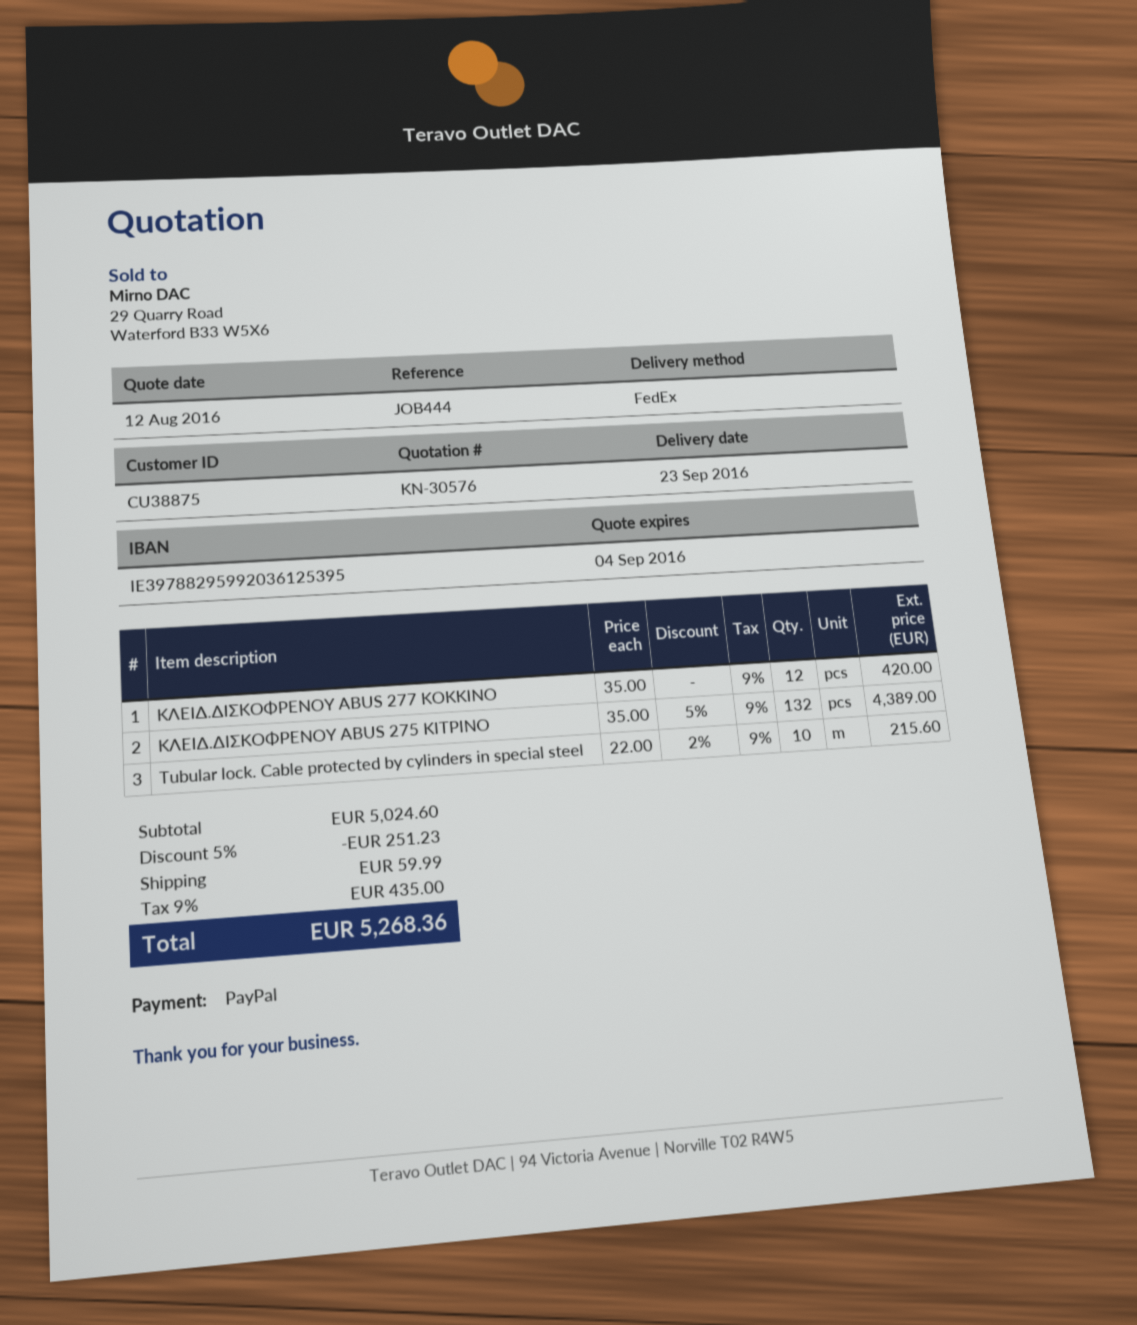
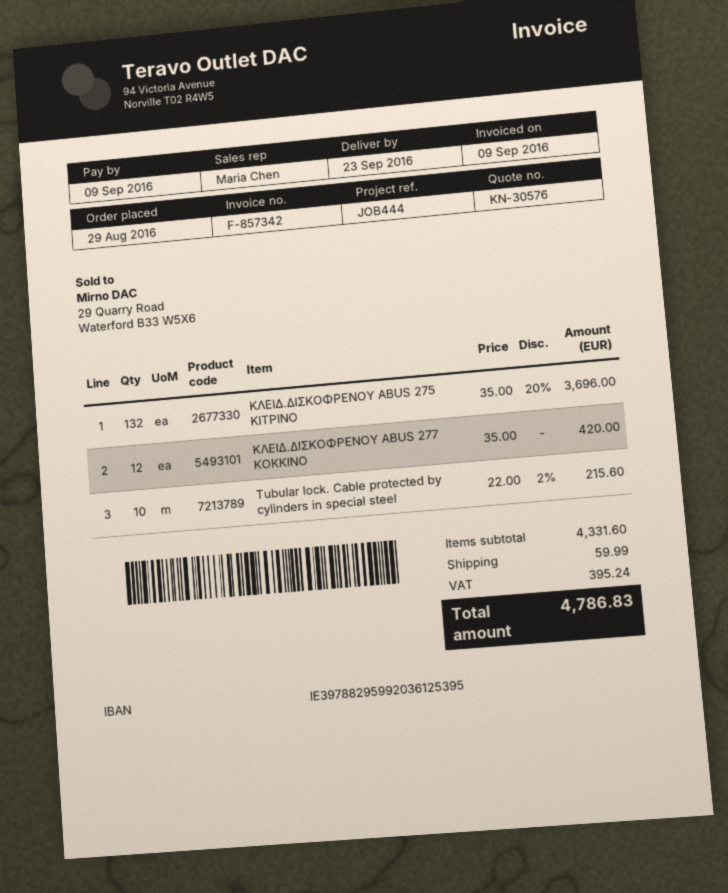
ΚΛΕΙΔ.ΔΙΣΚΟΦΡΕΝΟΥ ABUS 275 ΚΙΤΡΙΝΟ: 132 x 35.00 - 5% = 4389.00 -> 132 x 35.00 - 20% = 3696.00
subtotal: 5024.60 -> 4331.60
discount: 5% = 251.23 -> none
tax: 435.00 -> 395.24
total: 5268.36 -> 4786.83

